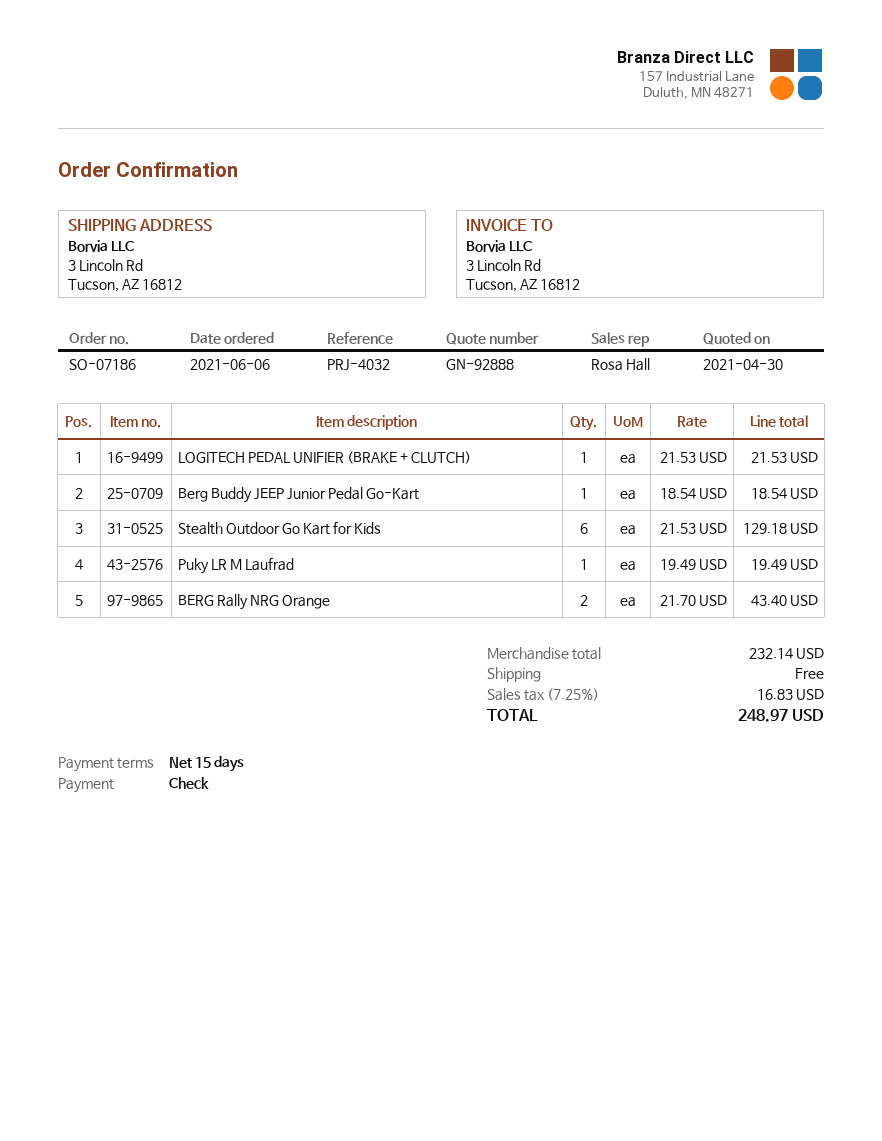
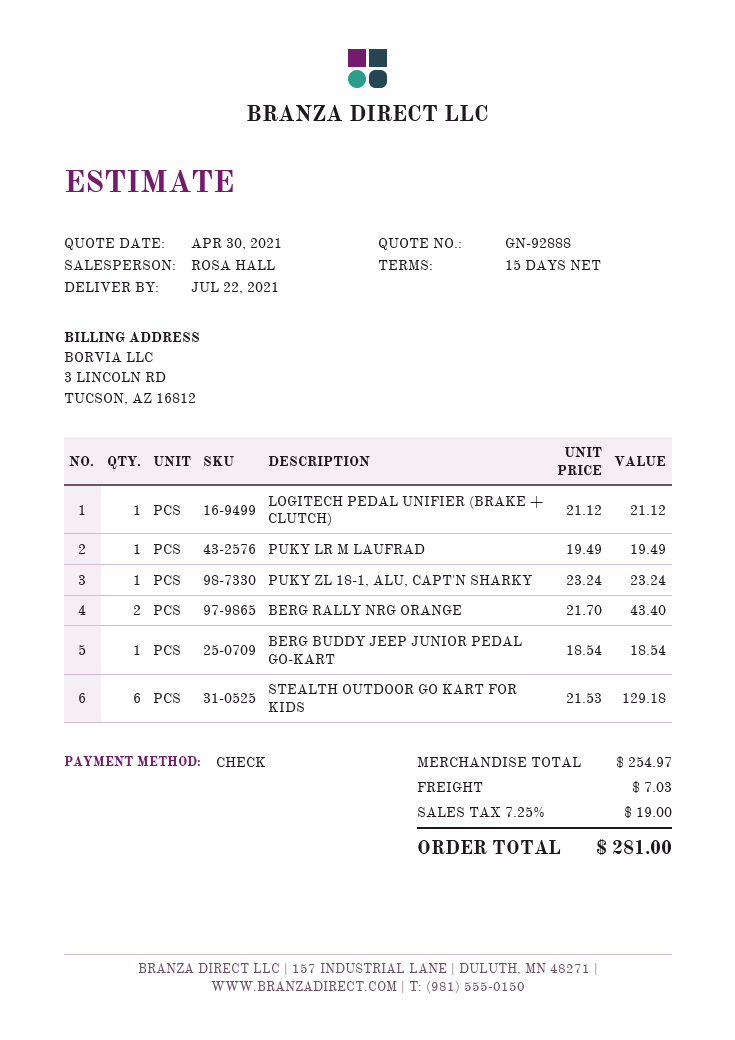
LOGITECH PEDAL UNIFIER (BRAKE + CLUTCH): 1 x 21.53 = 21.53 -> 1 x 21.12 = 21.12
PUKY ZL 18-1, ALU, CAPT'N SHARKY: none -> 1 x 23.24 = 23.24
subtotal: 232.14 -> 254.97
shipping: 0.00 -> 7.03
tax: 7.25% = 16.83 -> 7.25% = 19.00
total: 248.97 -> 281.00

